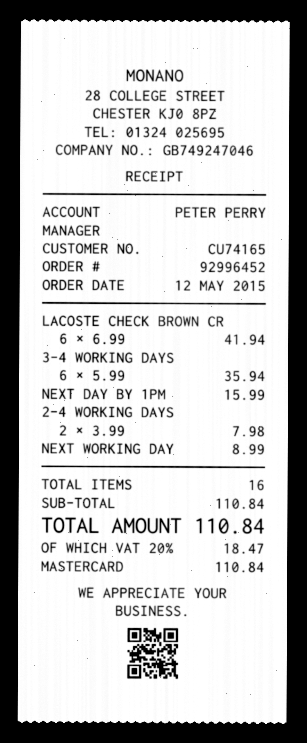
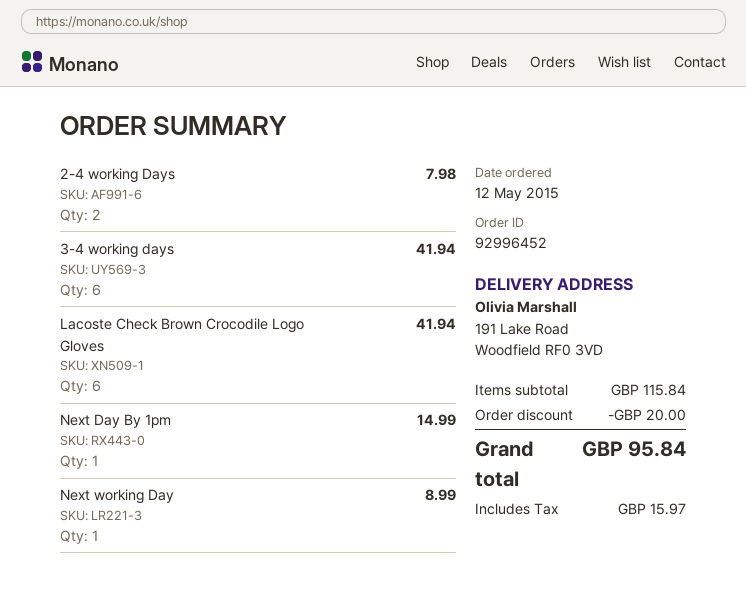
3-4 WORKING DAYS: 6 for 35.94 -> 6 for 41.94
NEXT DAY BY 1PM: 1 for 15.99 -> 1 for 14.99
subtotal: 110.84 -> 115.84
discount: none -> 20.00
tax: 18.47 -> 15.97
total: 110.84 -> 95.84

